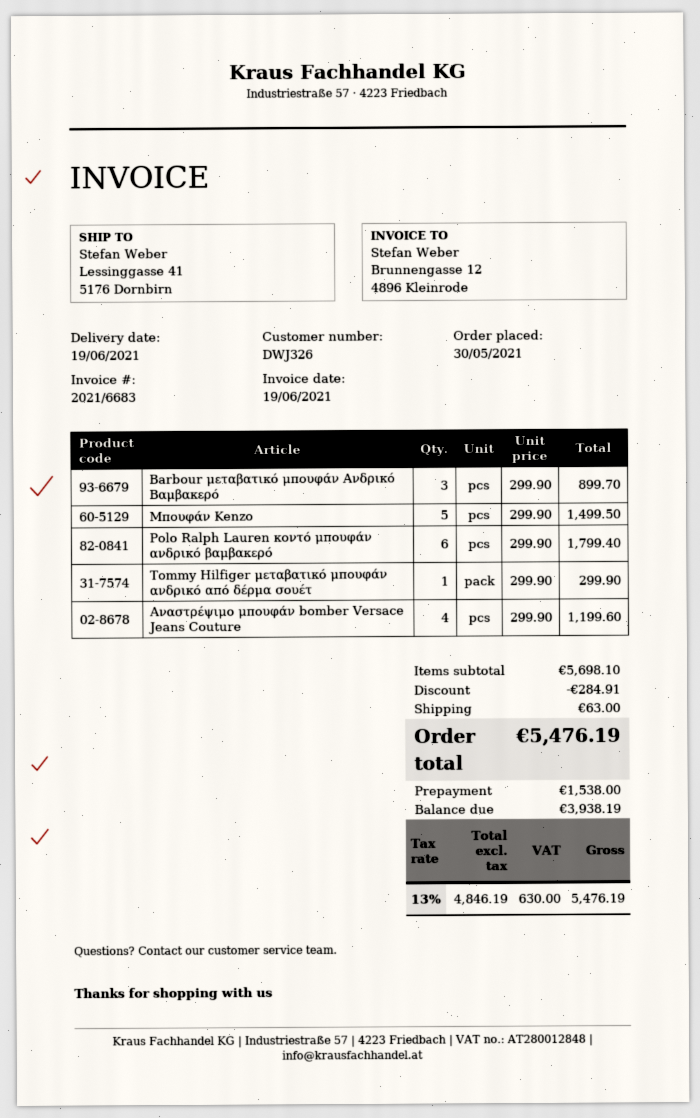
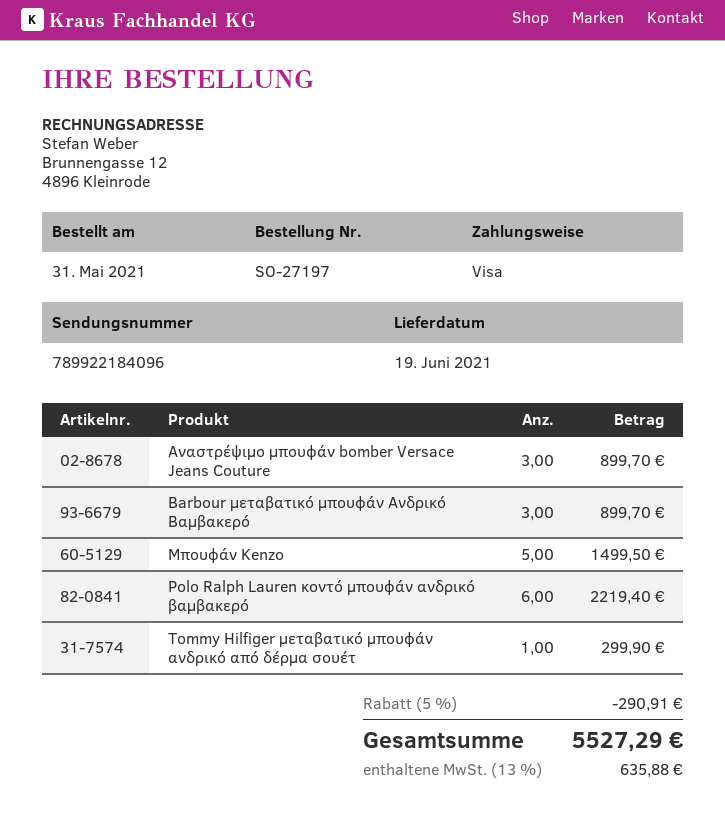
order date: 2021-05-30 -> 2021-05-31
Polo Ralph Lauren κοντό μπουφάν ανδρικό βαμβακερό: 6 for 1799.40 -> 6 for 2219.40
Αναστρέψιμο μπουφάν bomber Versace Jeans Couture: 4 for 1199.60 -> 3 for 899.70
discount: 284.91 -> 290.91
shipping: 63.00 -> none
tax: 13% = 630.00 -> 13% = 635.88
total: 5476.19 -> 5527.29

